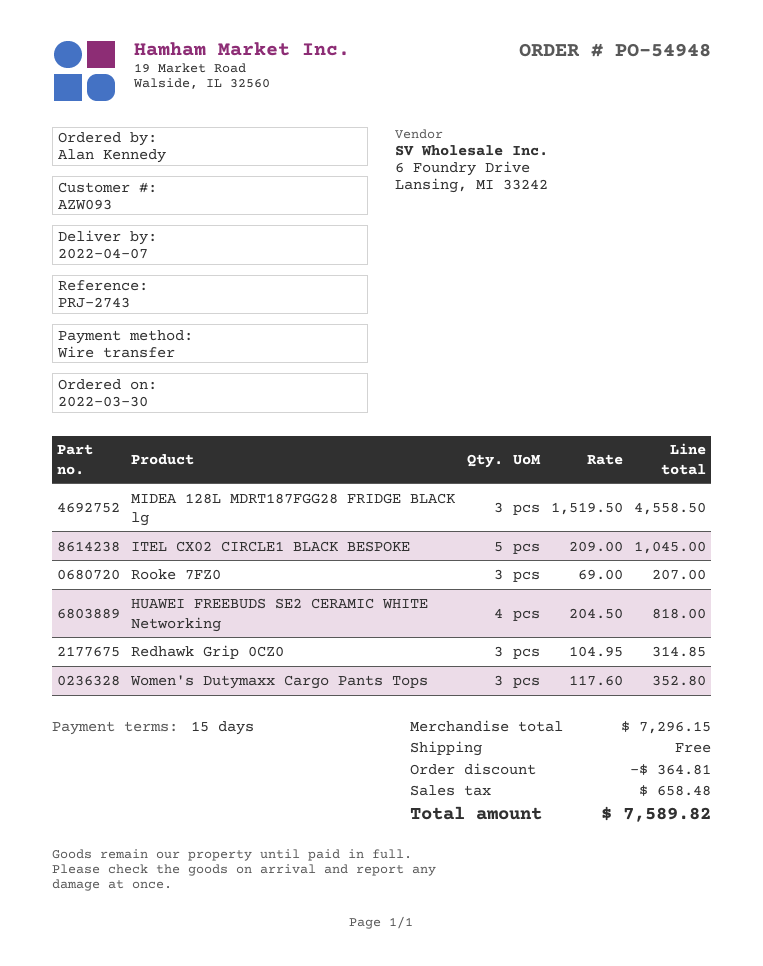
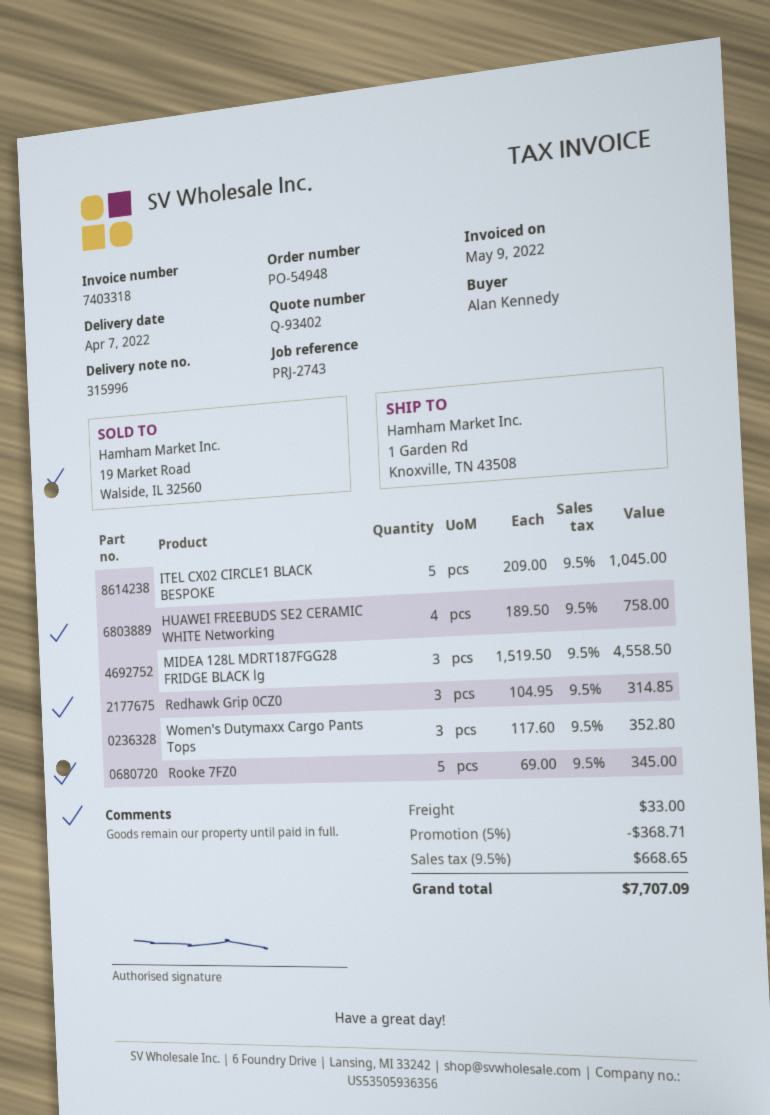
Rooke 7FZ0: 3 x 69.00 = 207.00 -> 5 x 69.00 = 345.00
HUAWEI FREEBUDS SE2 CERAMIC WHITE Networking: 4 x 204.50 = 818.00 -> 4 x 189.50 = 758.00
discount: 364.81 -> 368.71
shipping: 0.00 -> 33.00
tax: 658.48 -> 668.65
total: 7589.82 -> 7707.09

